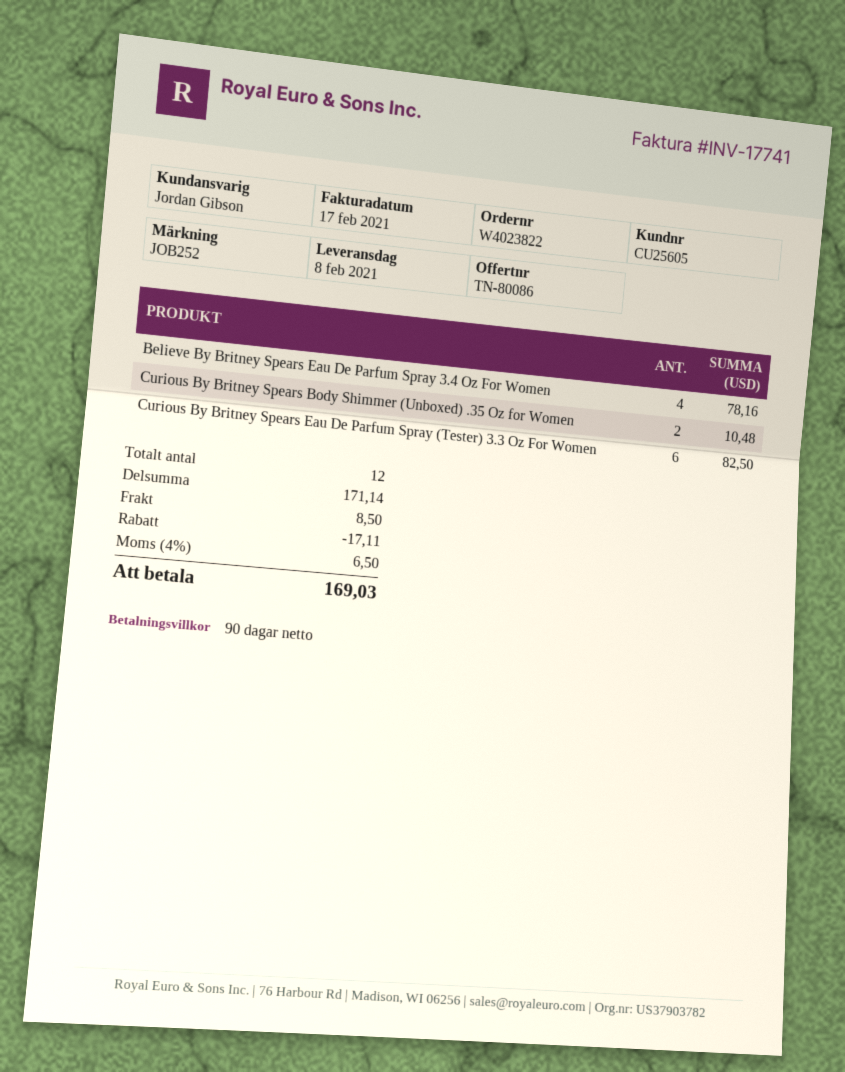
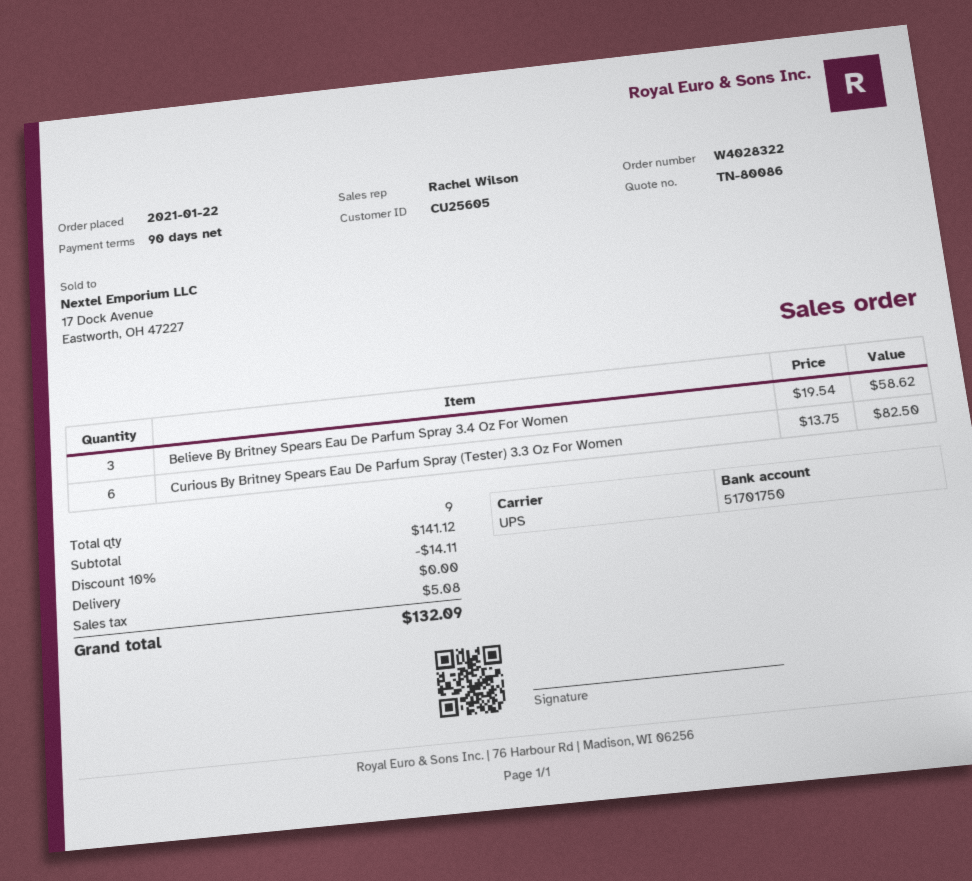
order number: W4023822 -> W4028322
sales rep: Jordan Gibson -> Rachel Wilson
Believe By Britney Spears Eau De Parfum Spray 3.4 Oz For Women: 4 for 78.16 -> 3 for 58.62
Curious By Britney Spears Body Shimmer (Unboxed) .35 Oz for Women: 2 for 10.48 -> none
total quantity: 12 -> 9
subtotal: 171.14 -> 141.12
discount: 17.11 -> 14.11
shipping: 8.50 -> 0.00
tax: 6.50 -> 5.08
total: 169.03 -> 132.09

